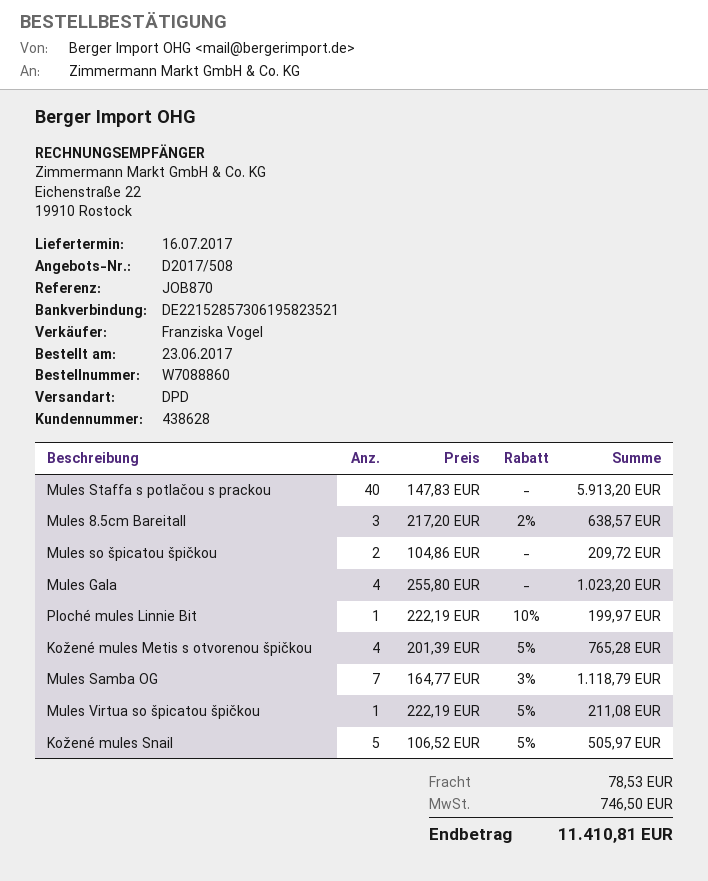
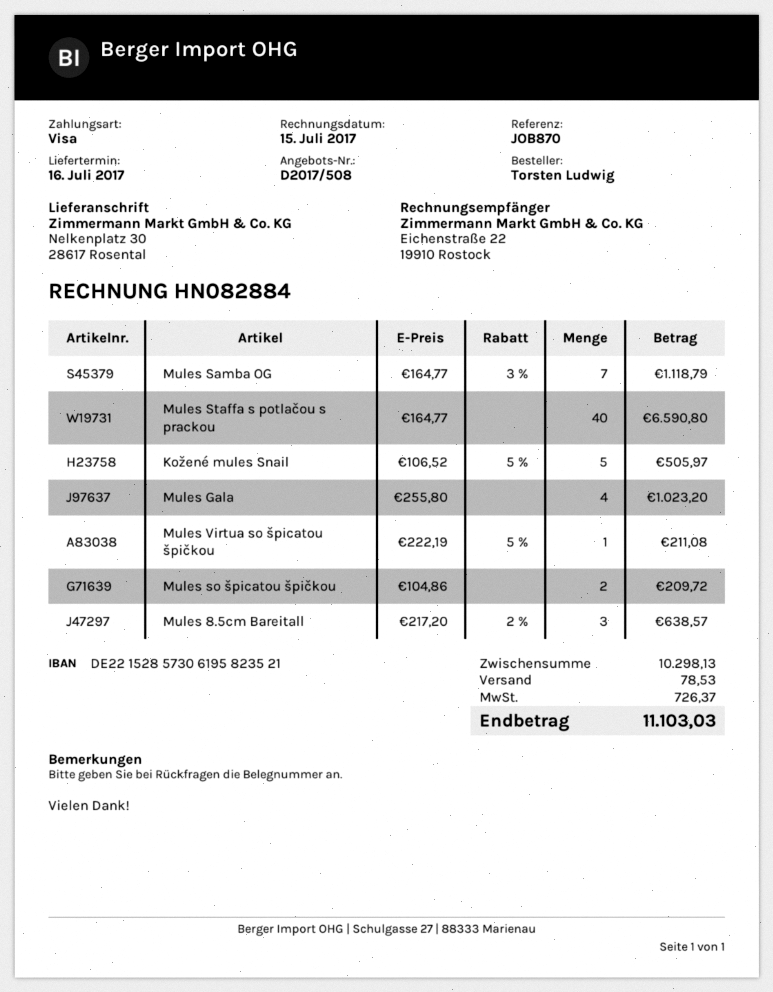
Mules Staffa s potlačou s prackou: 40 x 147.83 = 5913.20 -> 40 x 164.77 = 6590.80
Ploché mules Linnie Bit: 1 x 222.19 - 10% = 199.97 -> none
Kožené mules Metis s otvorenou špičkou: 4 x 201.39 - 5% = 765.28 -> none
tax: 746.50 -> 726.37
total: 11410.81 -> 11103.03

